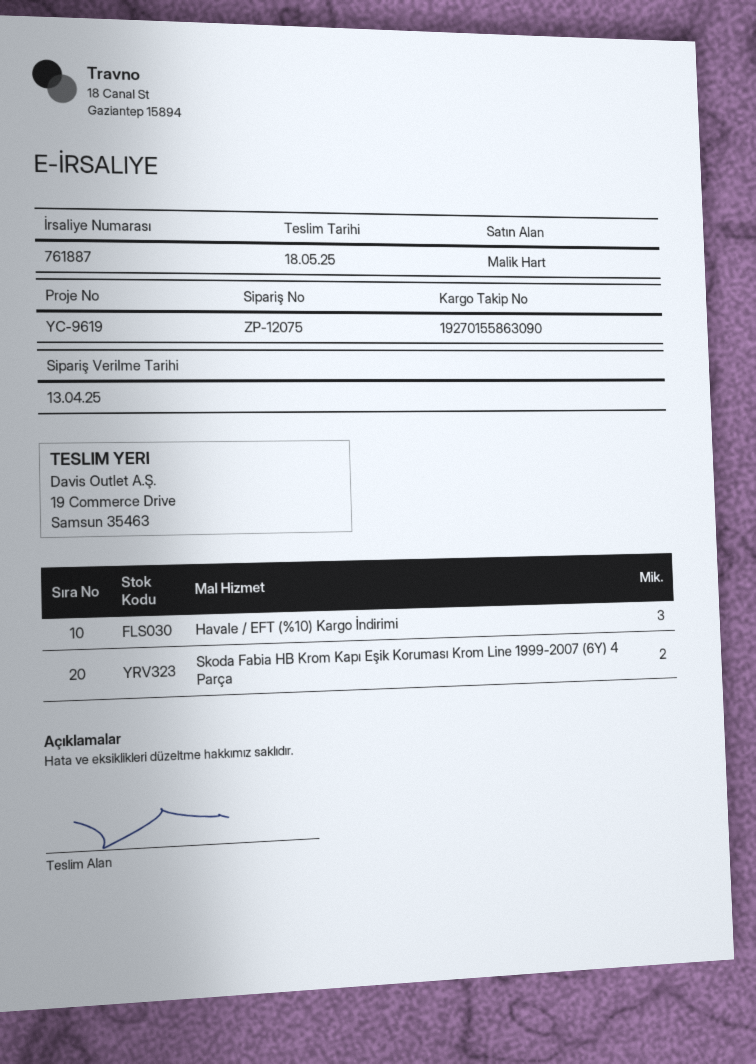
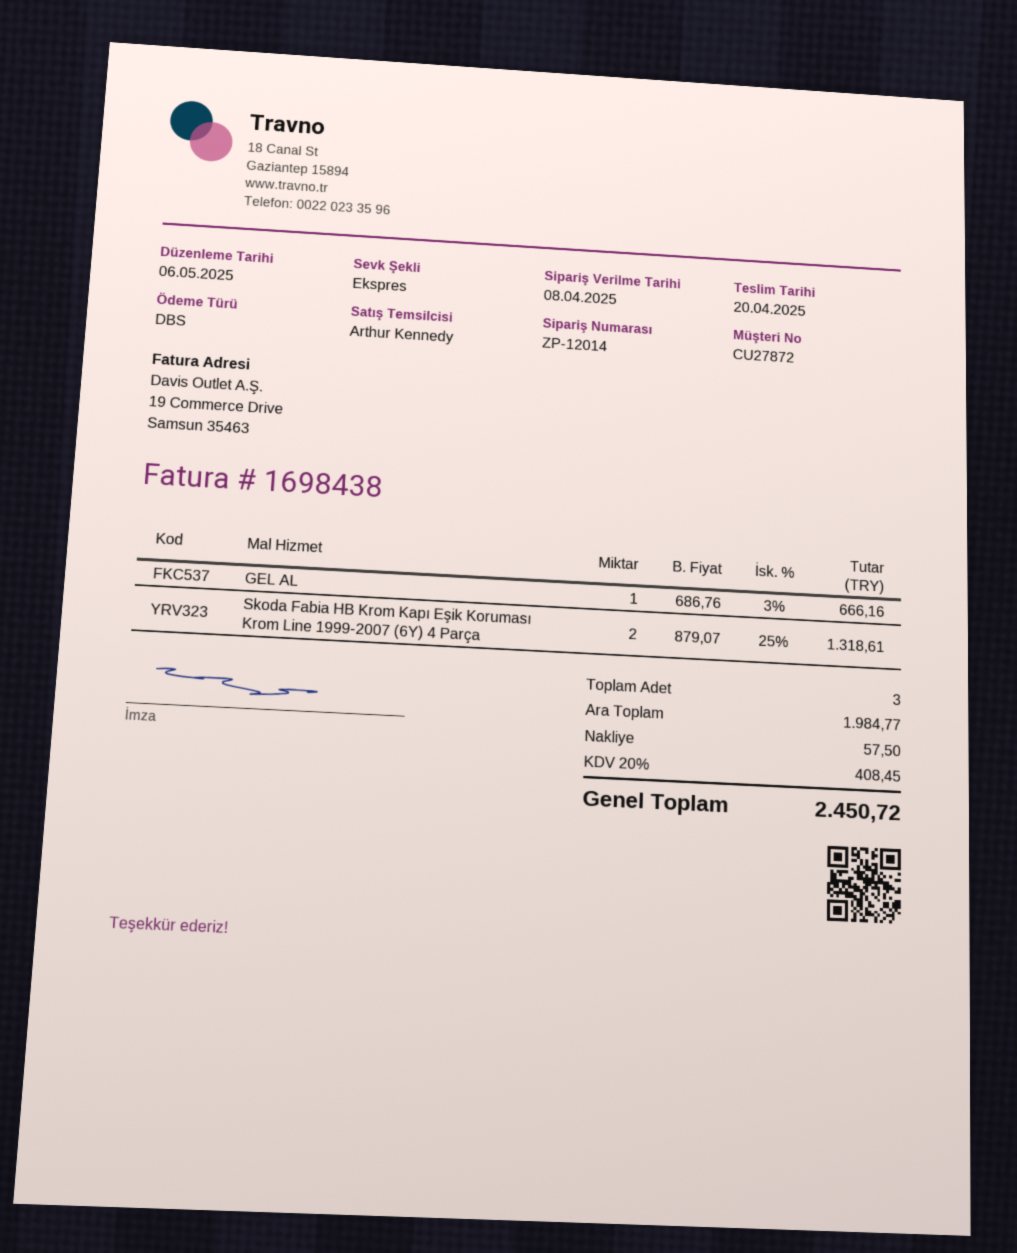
order number: ZP-12075 -> ZP-12014
order date: 2025-04-13 -> 2025-04-08
delivery date: 2025-05-18 -> 2025-04-20
Havale / EFT (%10) Kargo İndirimi: 3 -> none
GEL AL: none -> 1

